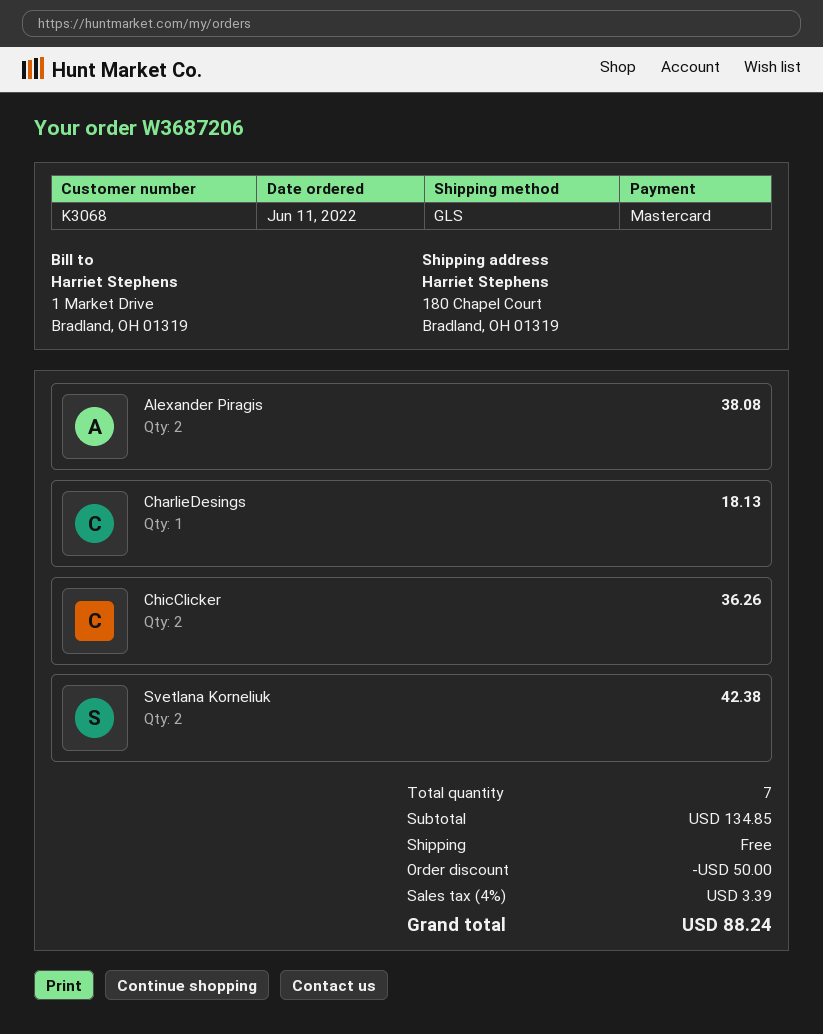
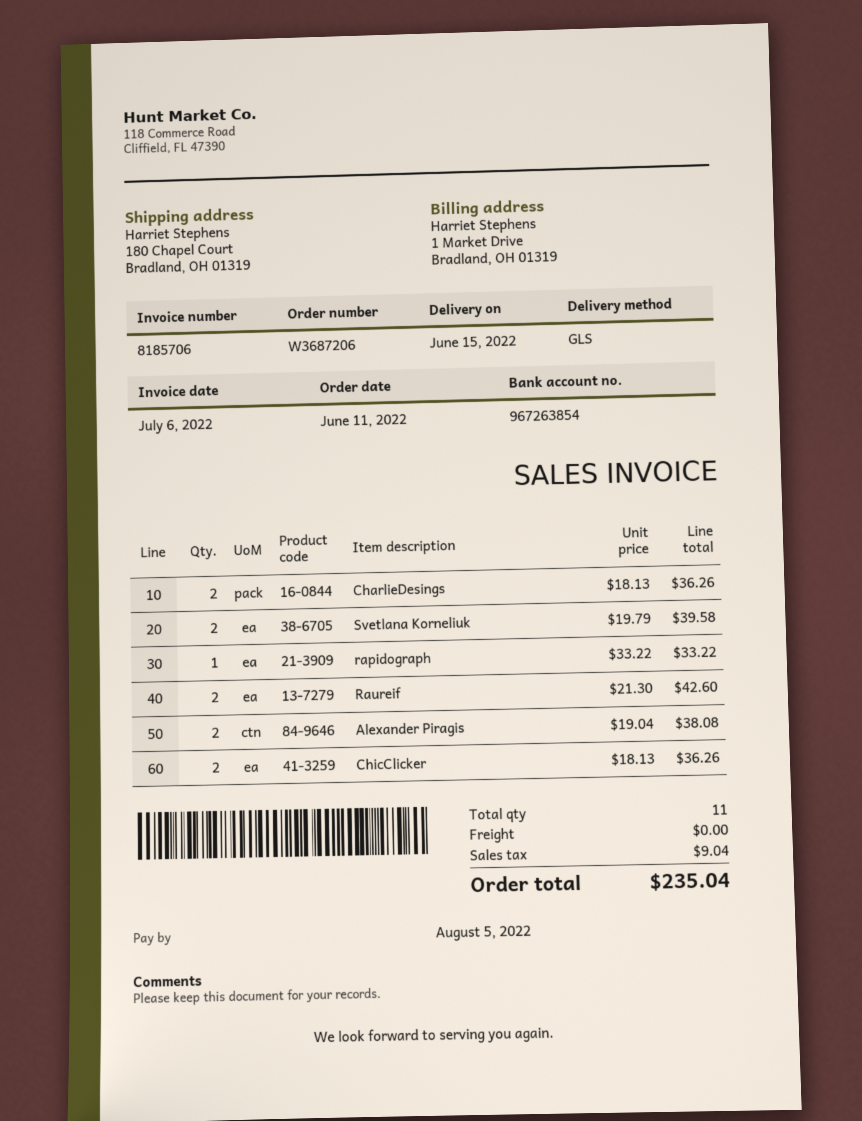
CharlieDesings: 1 for 18.13 -> 2 for 36.26
Svetlana Korneliuk: 2 for 42.38 -> 2 for 39.58
rapidograph: none -> 1 for 33.22
Raureif: none -> 2 for 42.60
total quantity: 7 -> 11
discount: 50.00 -> none
tax: 3.39 -> 9.04
total: 88.24 -> 235.04

